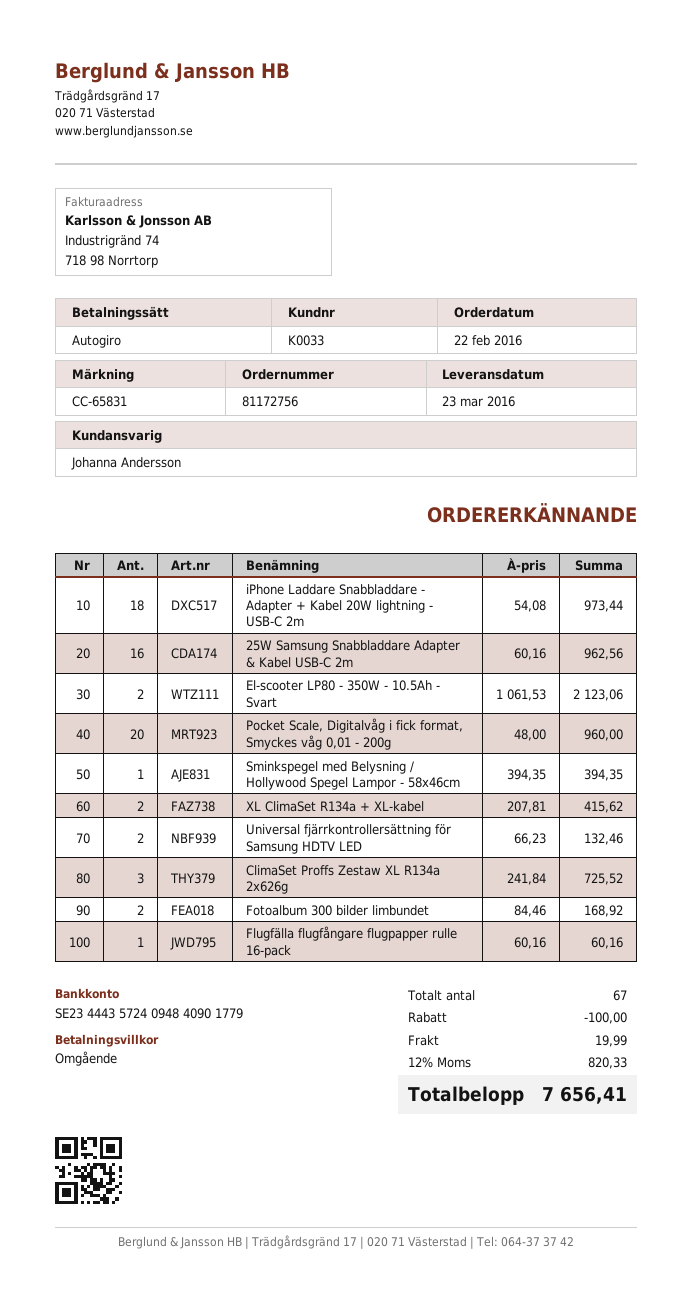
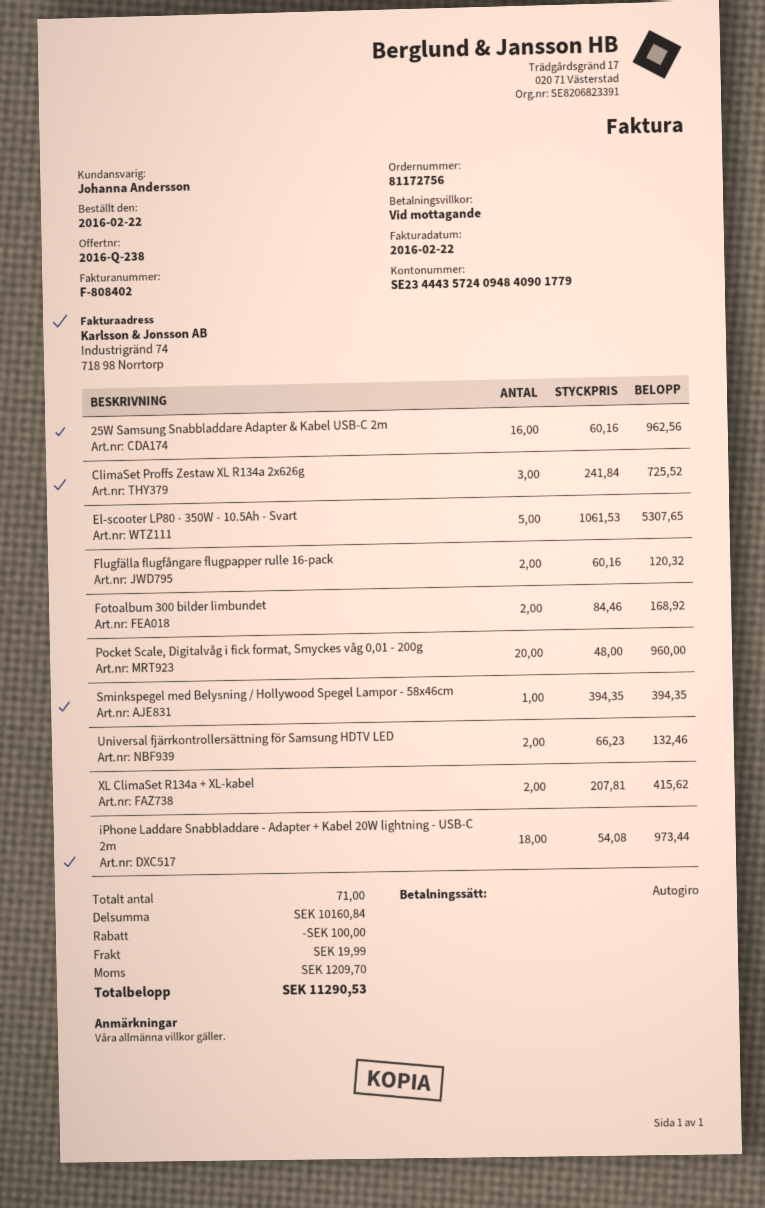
El-scooter LP80 - 350W - 10.5Ah - Svart: 2 x 1061.53 = 2123.06 -> 5 x 1061.53 = 5307.65
Flugfälla flugfångare flugpapper rulle 16-pack: 1 x 60.16 = 60.16 -> 2 x 60.16 = 120.32
total quantity: 67 -> 71
tax: 820.33 -> 1209.70
total: 7656.41 -> 11290.53

